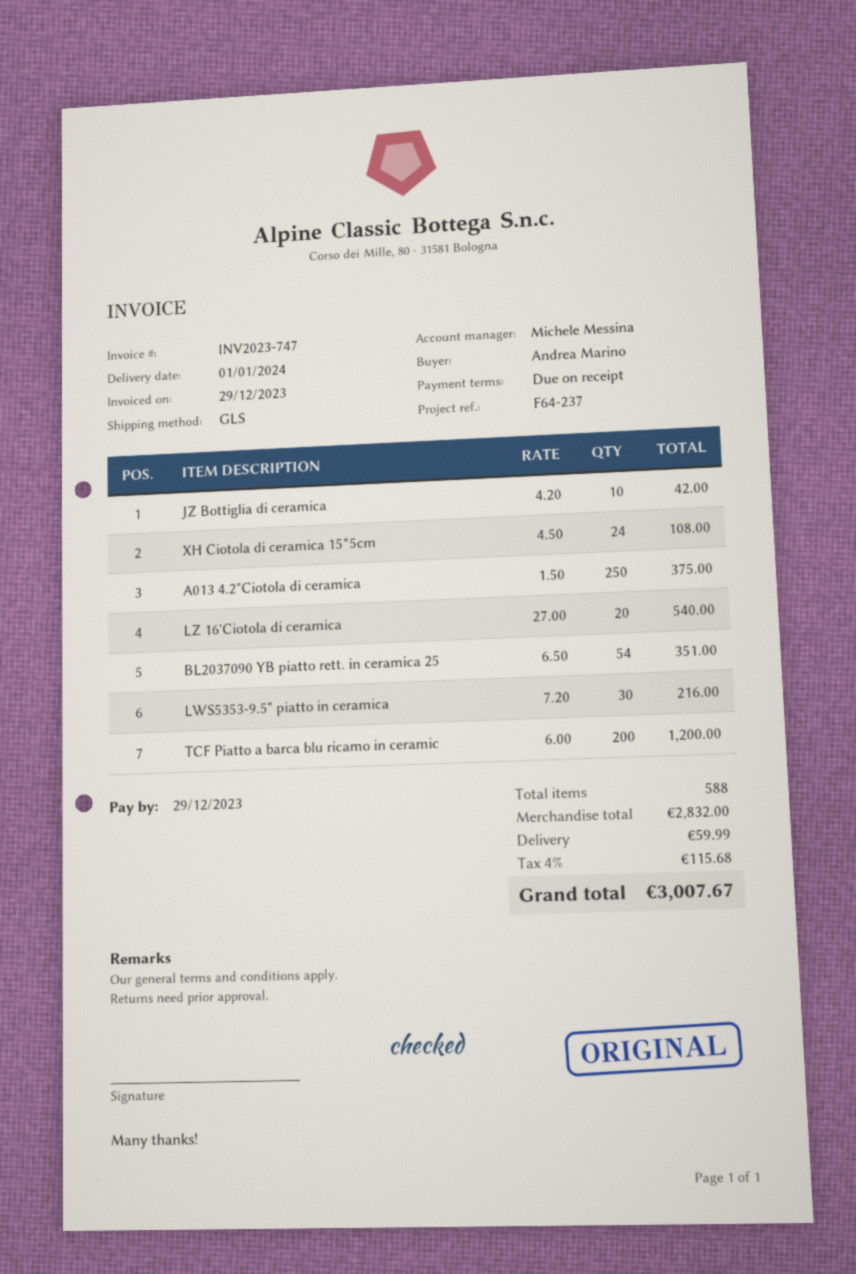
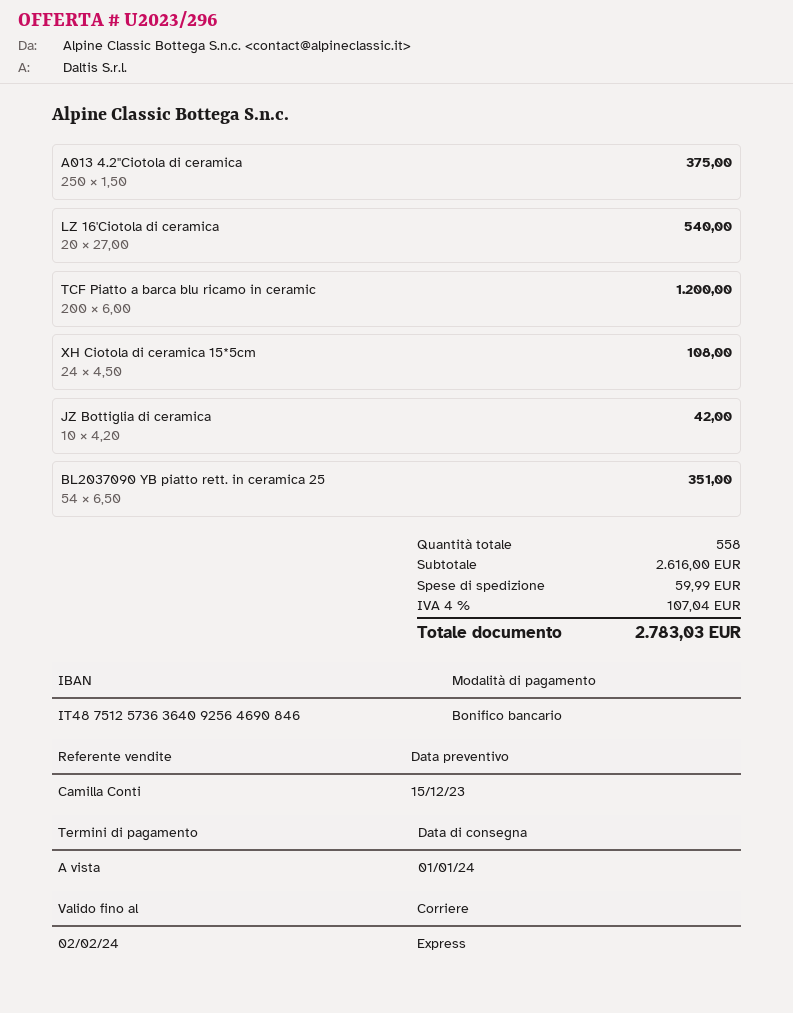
sales rep: Michele Messina -> Camilla Conti
shipping method: GLS -> express
LWS5353-9.5" piatto in ceramica: 30 x 7.20 = 216.00 -> none
total quantity: 588 -> 558
subtotal: 2832.00 -> 2616.00
tax: 4% = 115.68 -> 4% = 107.04
total: 3007.67 -> 2783.03

